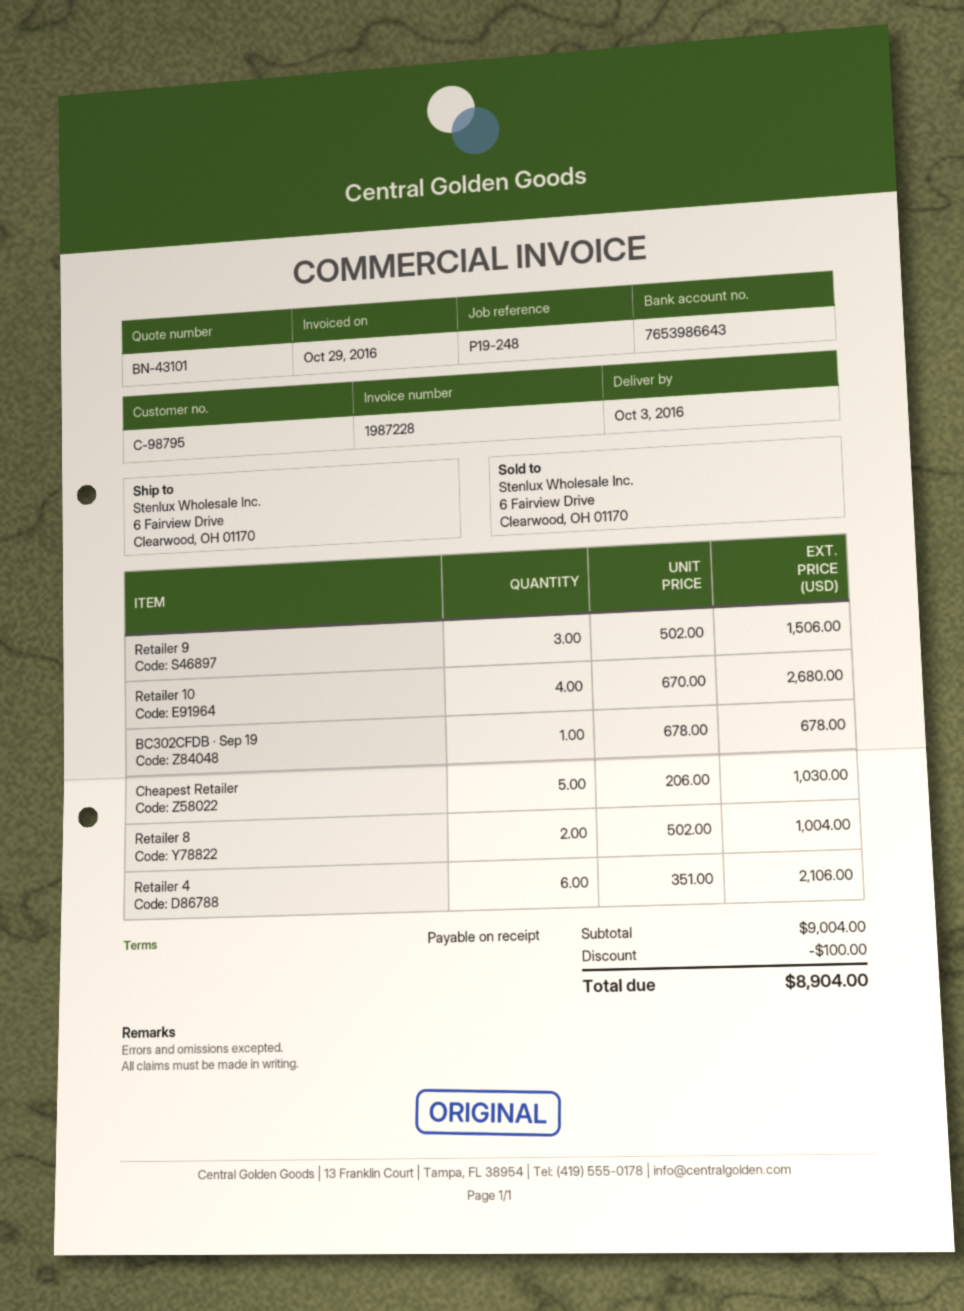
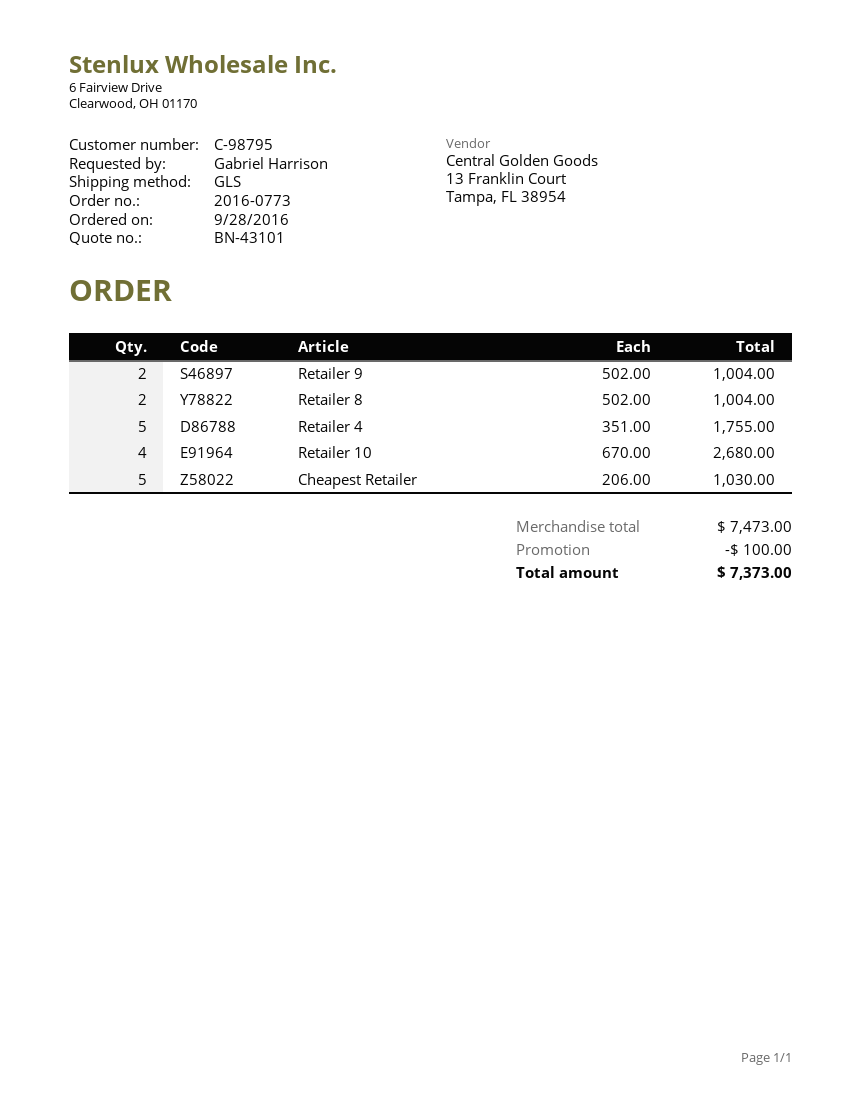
Retailer 9: 3 x 502.00 = 1506.00 -> 2 x 502.00 = 1004.00
BC302CFDB · Sep 19: 1 x 678.00 = 678.00 -> none
Retailer 4: 6 x 351.00 = 2106.00 -> 5 x 351.00 = 1755.00
subtotal: 9004.00 -> 7473.00
total: 8904.00 -> 7373.00

